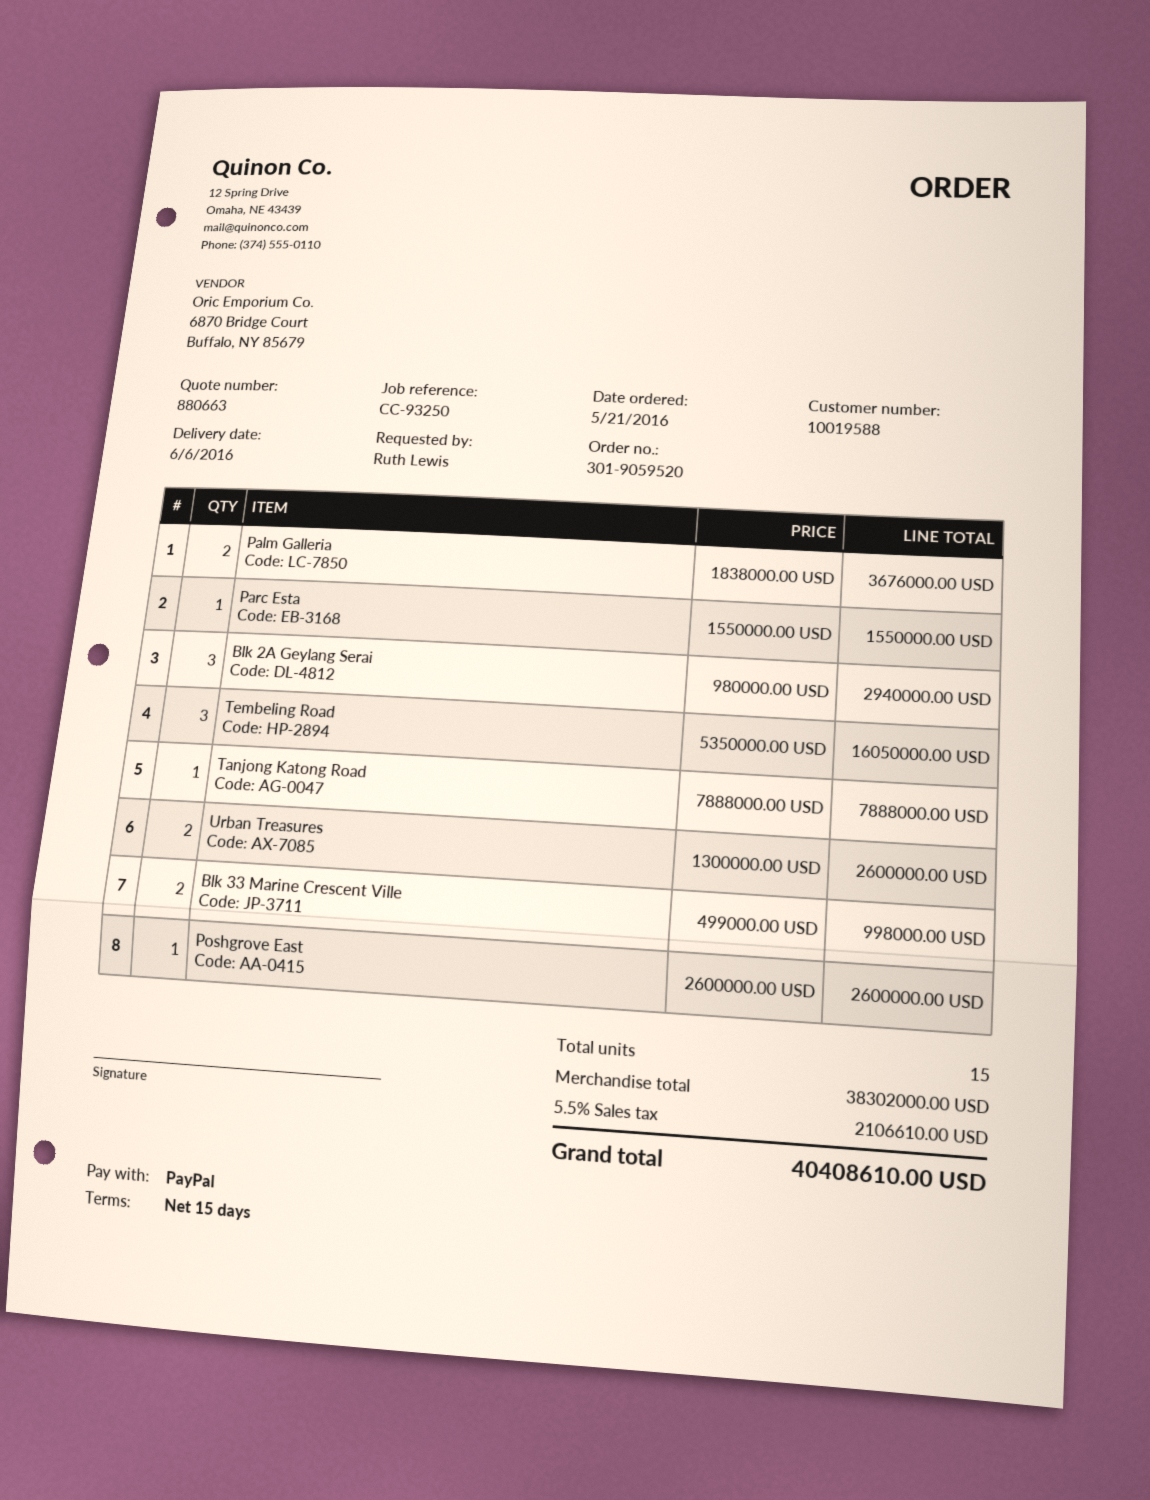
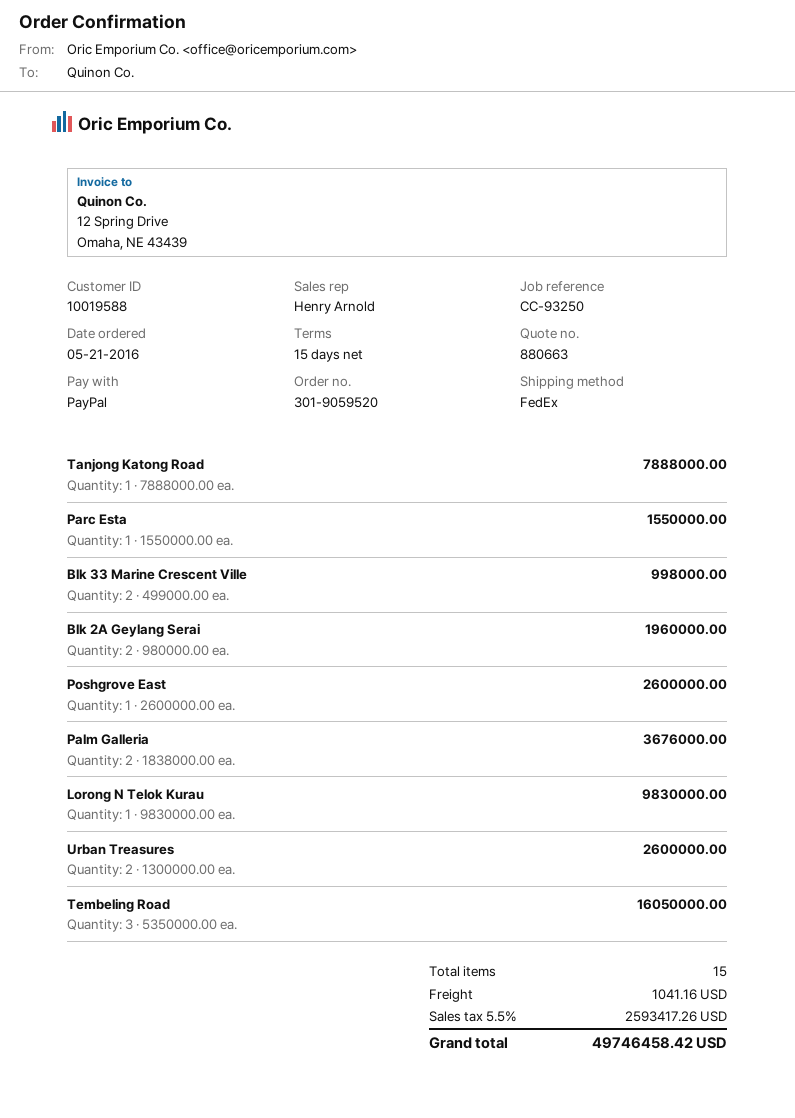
Blk 2A Geylang Serai: 3 x 980000.00 = 2940000.00 -> 2 x 980000.00 = 1960000.00
Lorong N Telok Kurau: none -> 1 x 9830000.00 = 9830000.00
shipping: none -> 1041.16
tax: 5.5% = 2106610.00 -> 5.5% = 2593417.26
total: 40408610.00 -> 49746458.42

